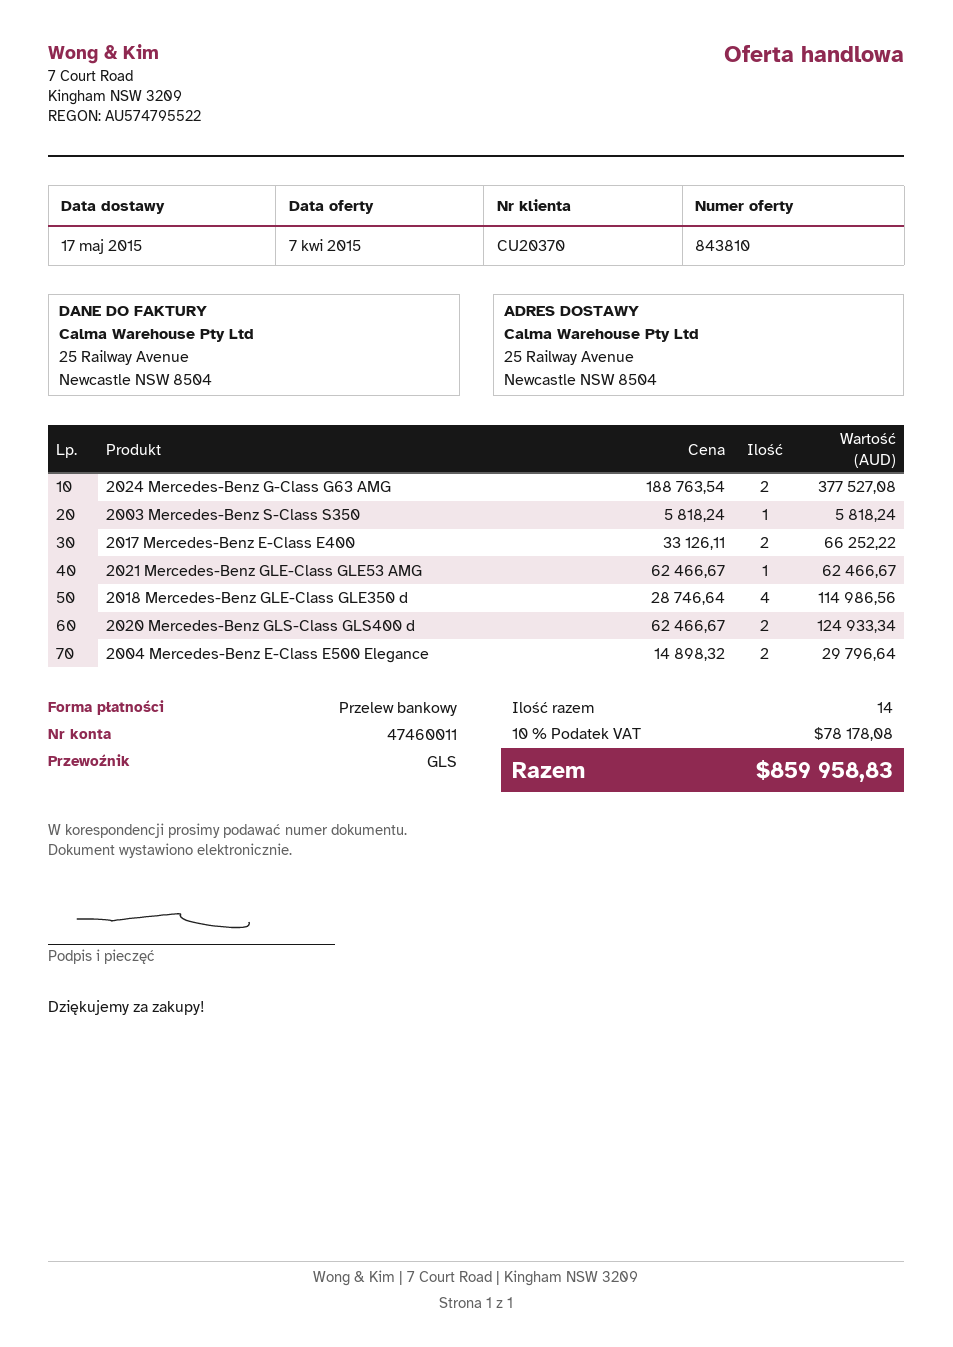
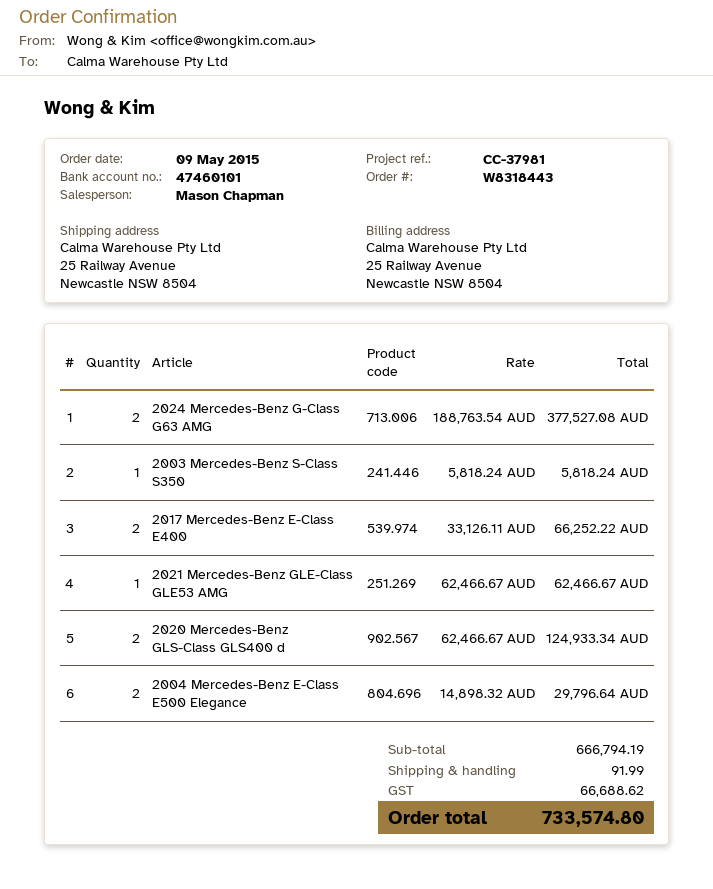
bank account: 47460011 -> 47460101
2018 Mercedes-Benz GLE-Class GLE350 d: 4 x 28746.64 = 114986.56 -> none
shipping: none -> 91.99
tax: 78178.08 -> 66688.62
total: 859958.83 -> 733574.80

